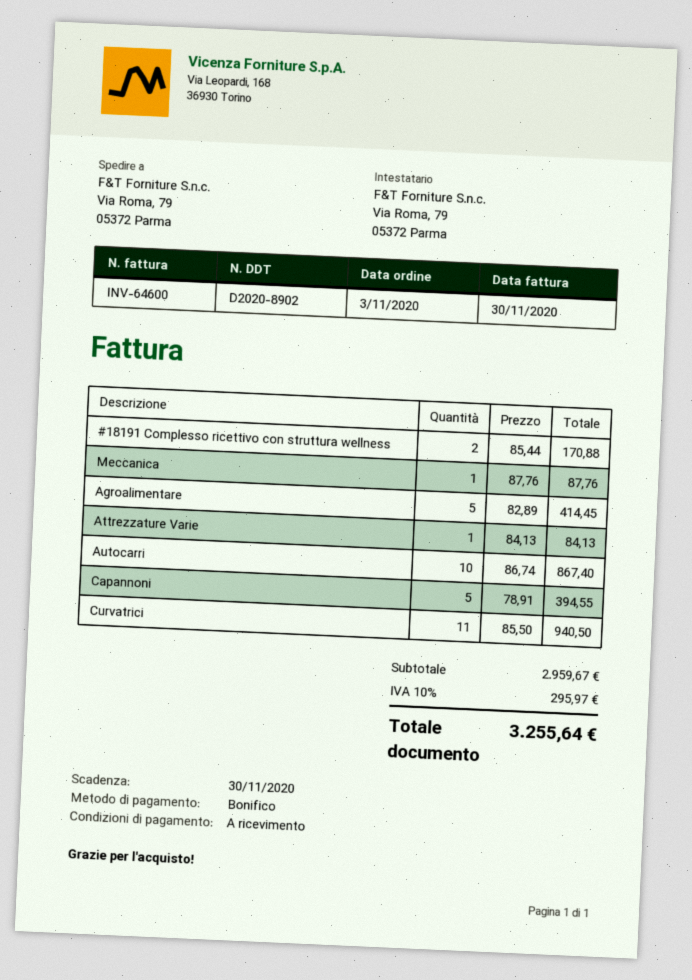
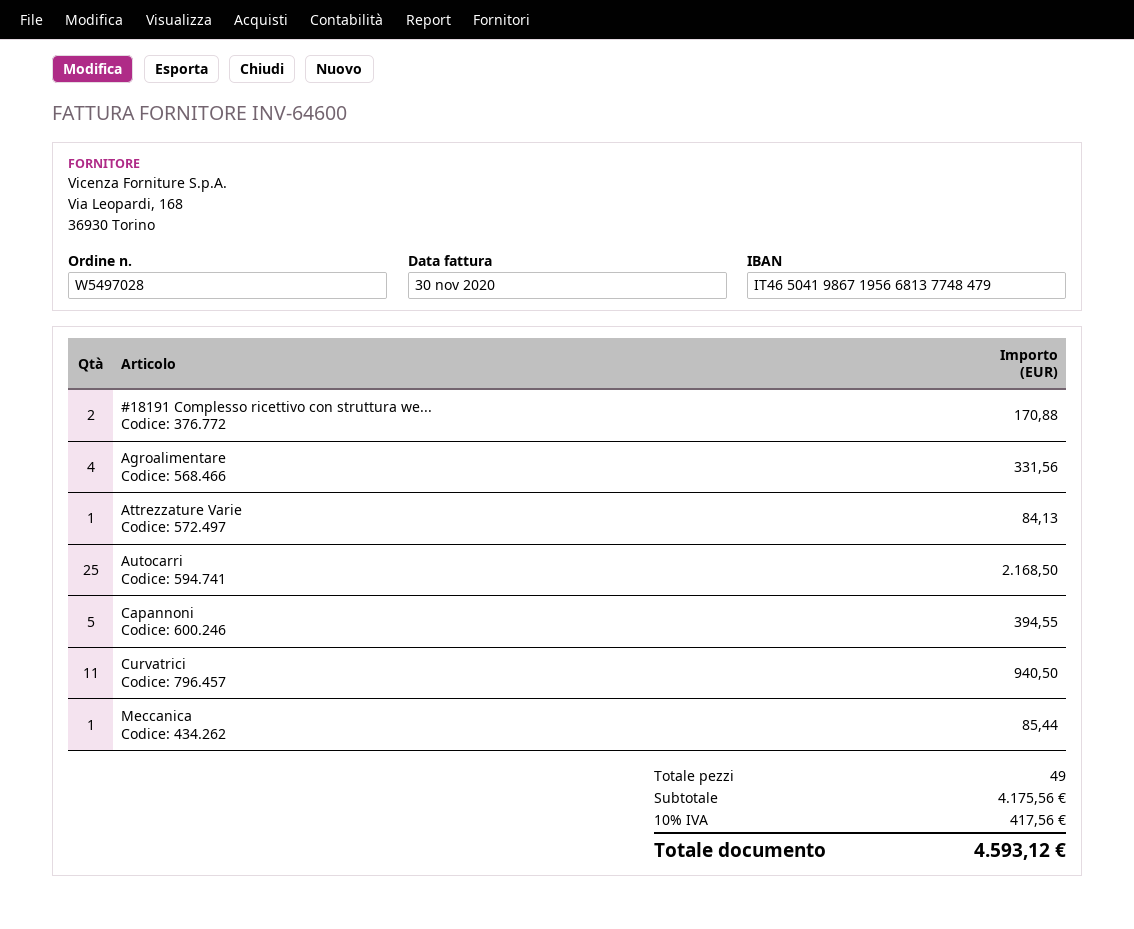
Meccanica: 1 for 87.76 -> 1 for 85.44
Agroalimentare: 5 for 414.45 -> 4 for 331.56
Autocarri: 10 for 867.40 -> 25 for 2168.50
subtotal: 2959.67 -> 4175.56
tax: 10% = 295.97 -> 10% = 417.56
total: 3255.64 -> 4593.12

